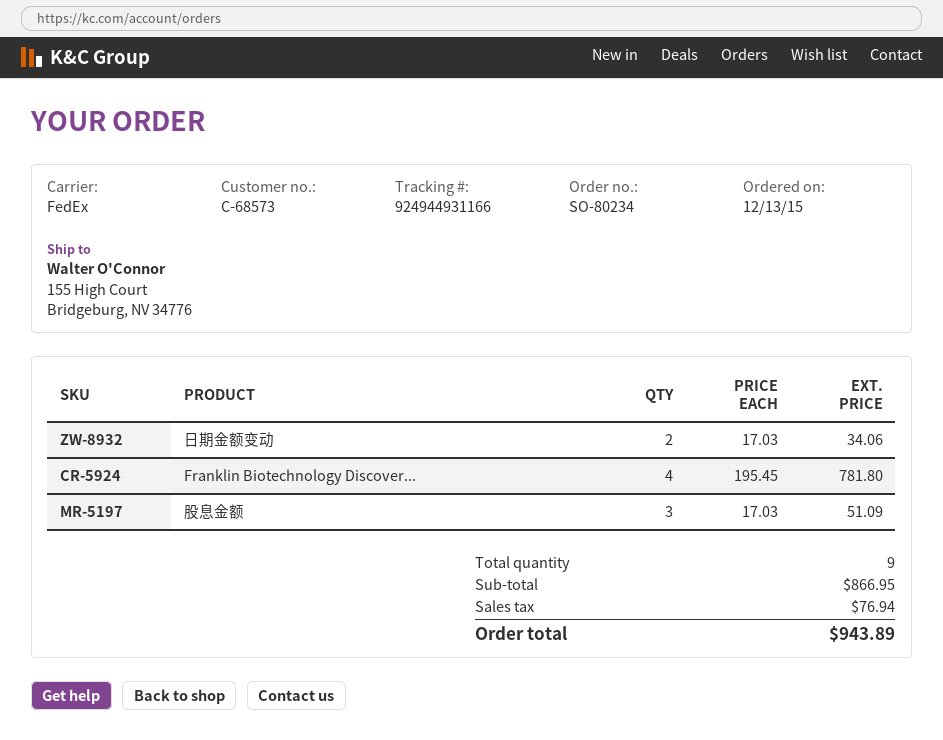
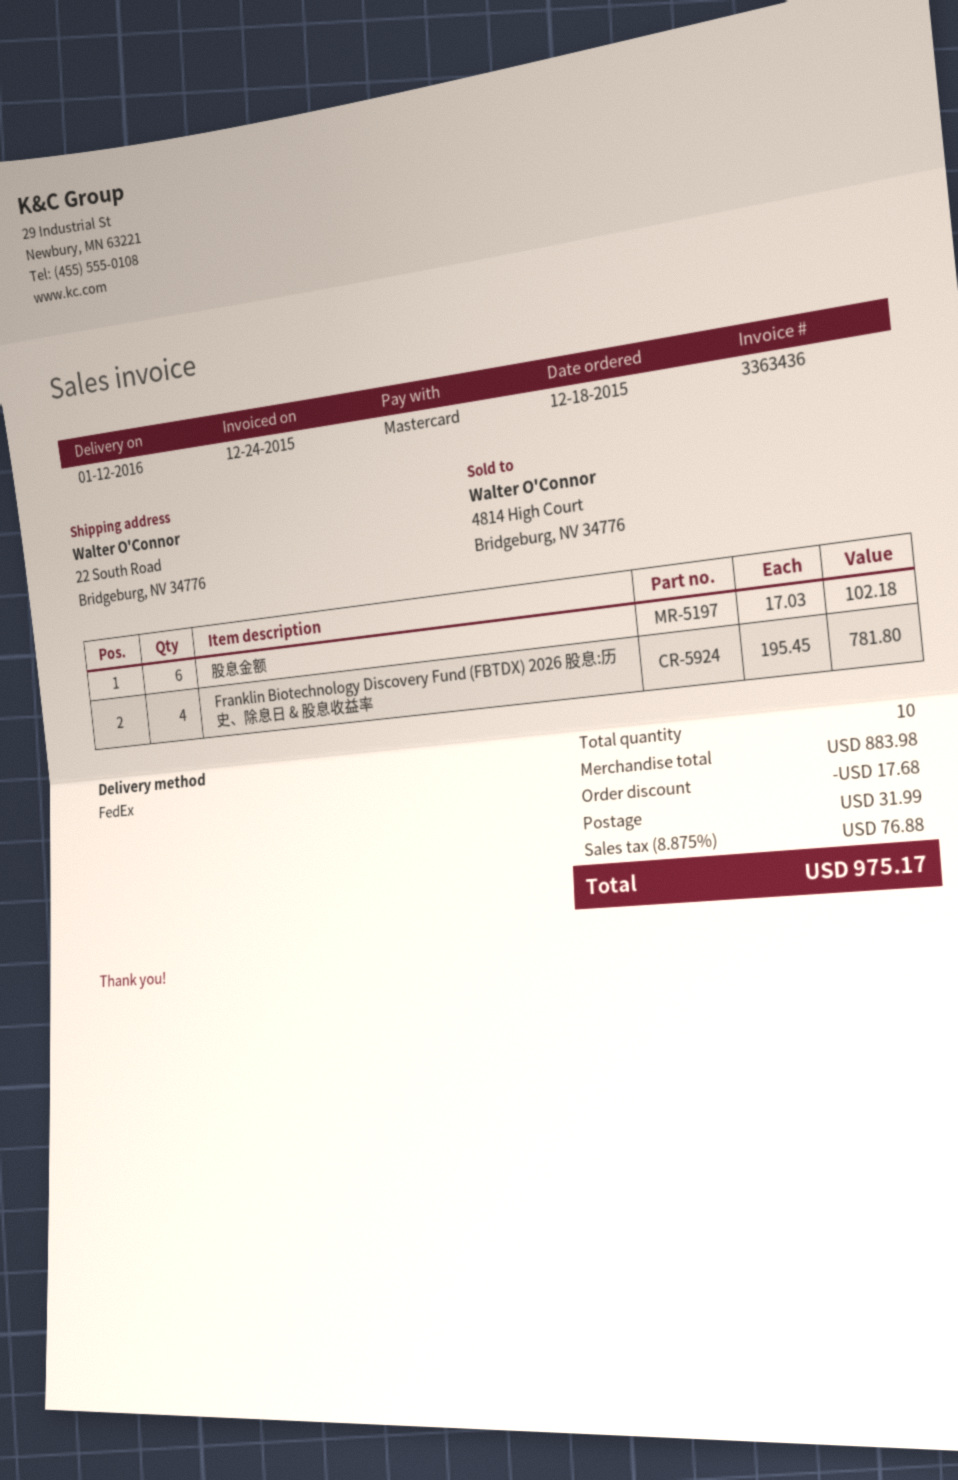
order date: 2015-12-13 -> 2015-12-18
ship to: 155 High Court, Bridgeburg, NV 34776 -> 22 South Road, Bridgeburg, NV 34776
日期金额变动: 2 x 17.03 = 34.06 -> none
股息金额: 3 x 17.03 = 51.09 -> 6 x 17.03 = 102.18
total quantity: 9 -> 10
subtotal: 866.95 -> 883.98
discount: none -> 17.68
shipping: none -> 31.99
tax: 76.94 -> 76.88
total: 943.89 -> 975.17

